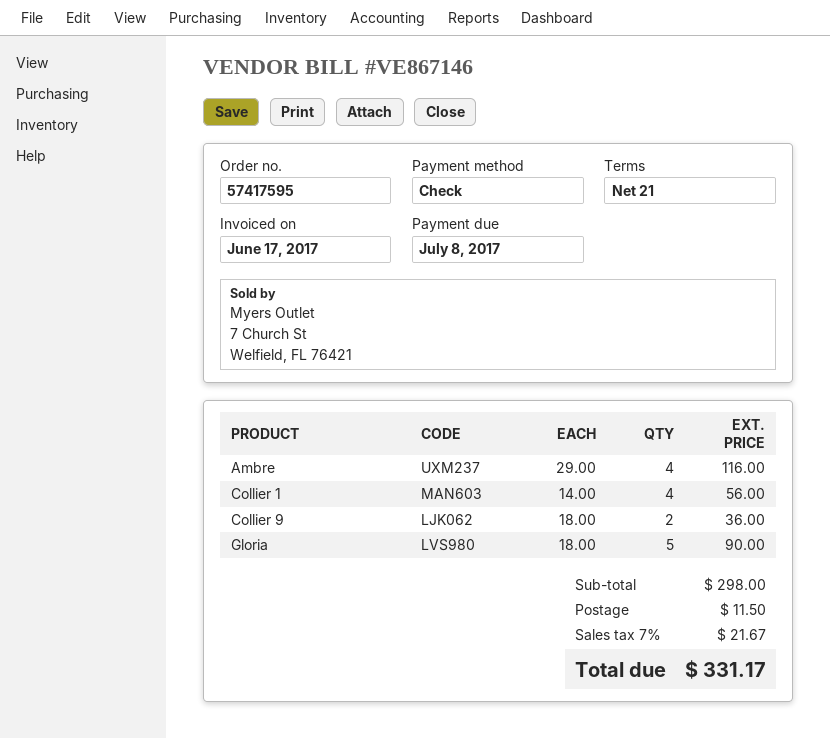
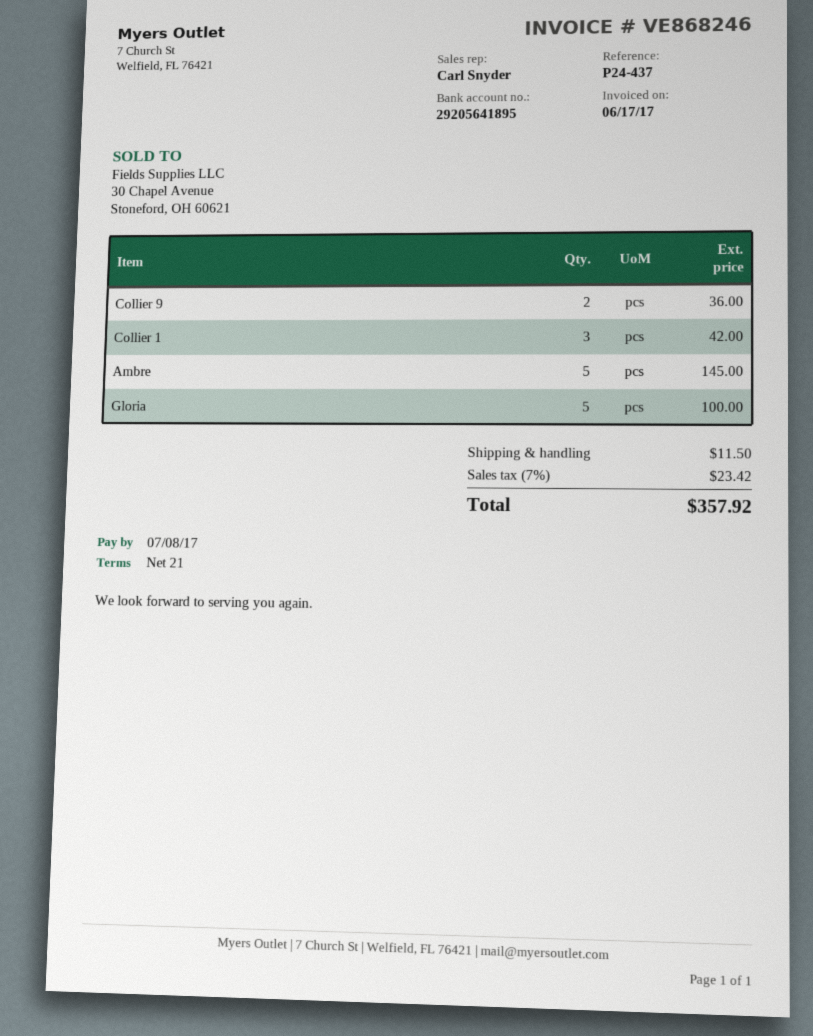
invoice number: VE867146 -> VE868246
Ambre: 4 for 116.00 -> 5 for 145.00
Collier 1: 4 for 56.00 -> 3 for 42.00
Gloria: 5 for 90.00 -> 5 for 100.00
tax: 7% = 21.67 -> 7% = 23.42
total: 331.17 -> 357.92

